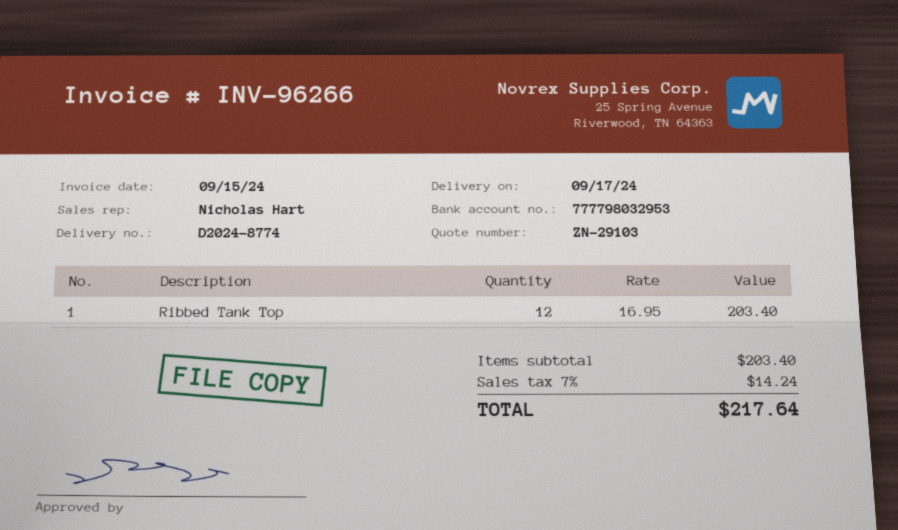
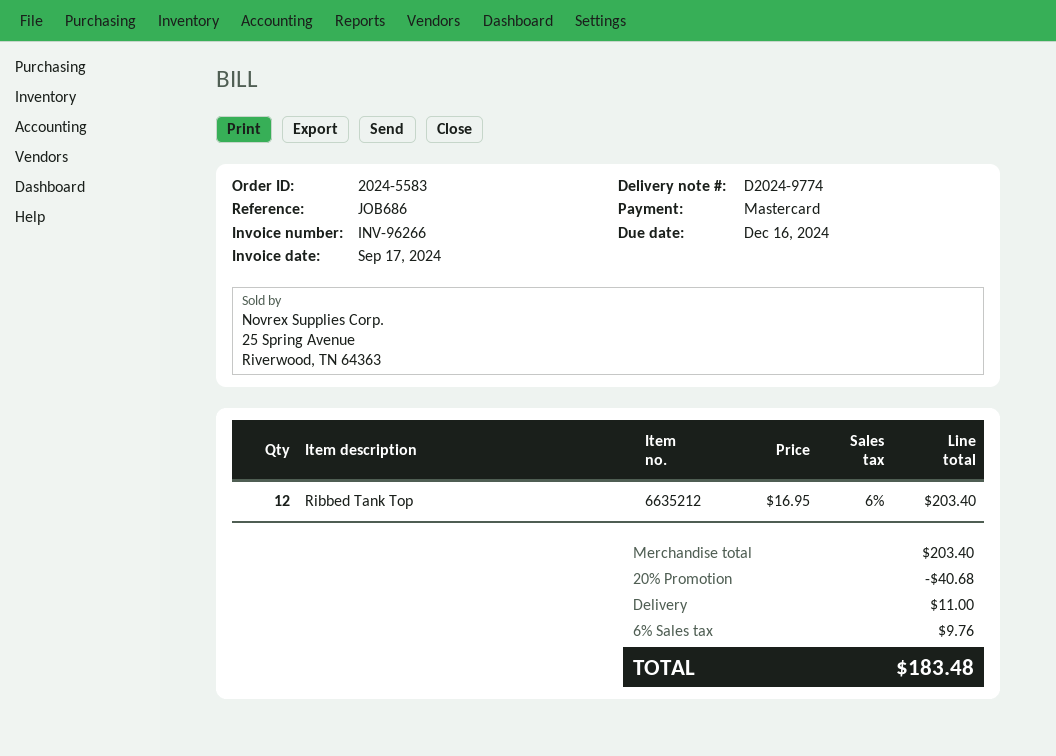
delivery note number: D2024-8774 -> D2024-9774
invoice date: 2024-09-15 -> 2024-09-17
discount: none -> 20% = 40.68
shipping: none -> 11.00
tax: 7% = 14.24 -> 6% = 9.76
total: 217.64 -> 183.48

